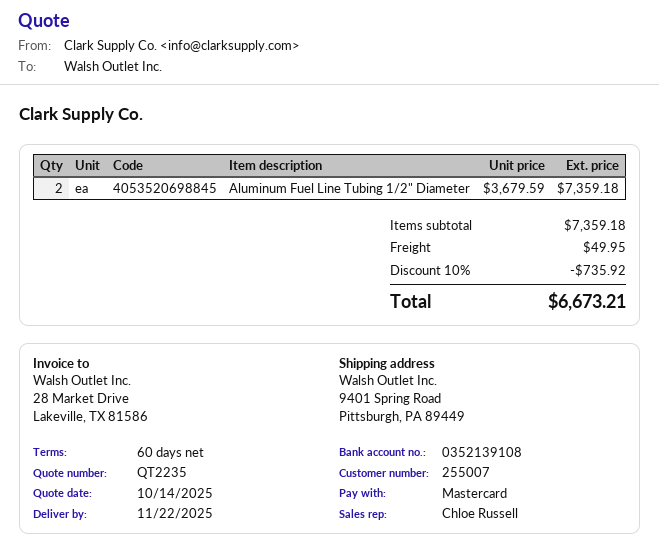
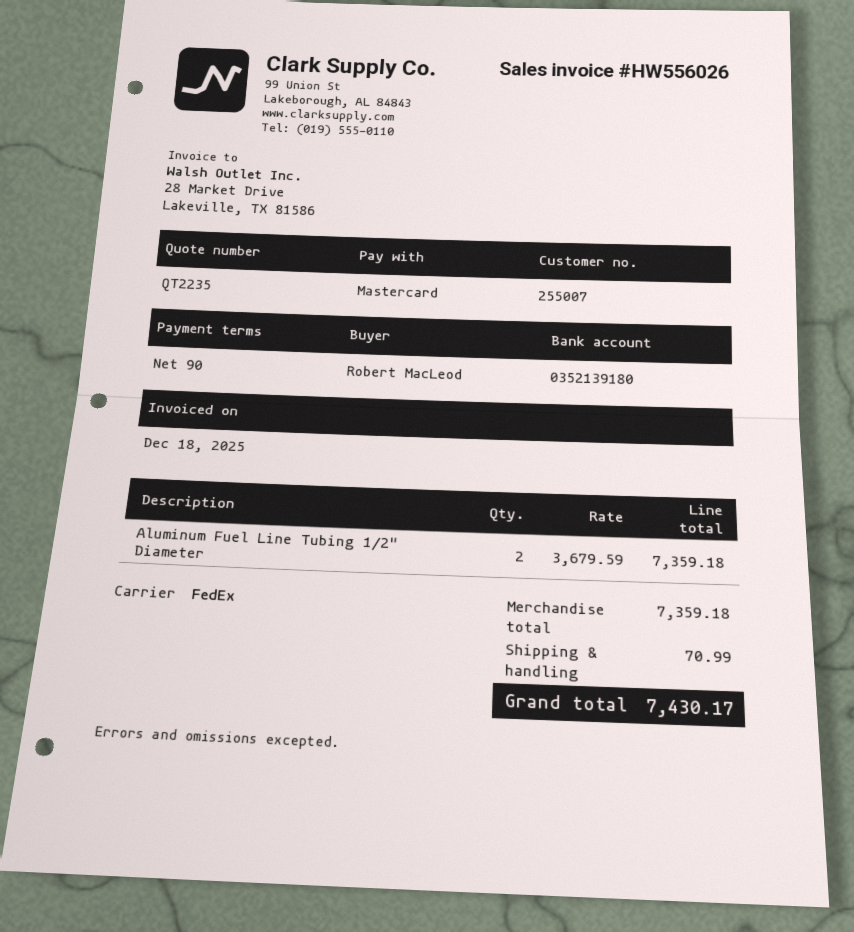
payment terms: 60 days -> 90 days
bank account: 0352139108 -> 0352139180
discount: 10% = 735.92 -> none
shipping: 49.95 -> 70.99
total: 6673.21 -> 7430.17

